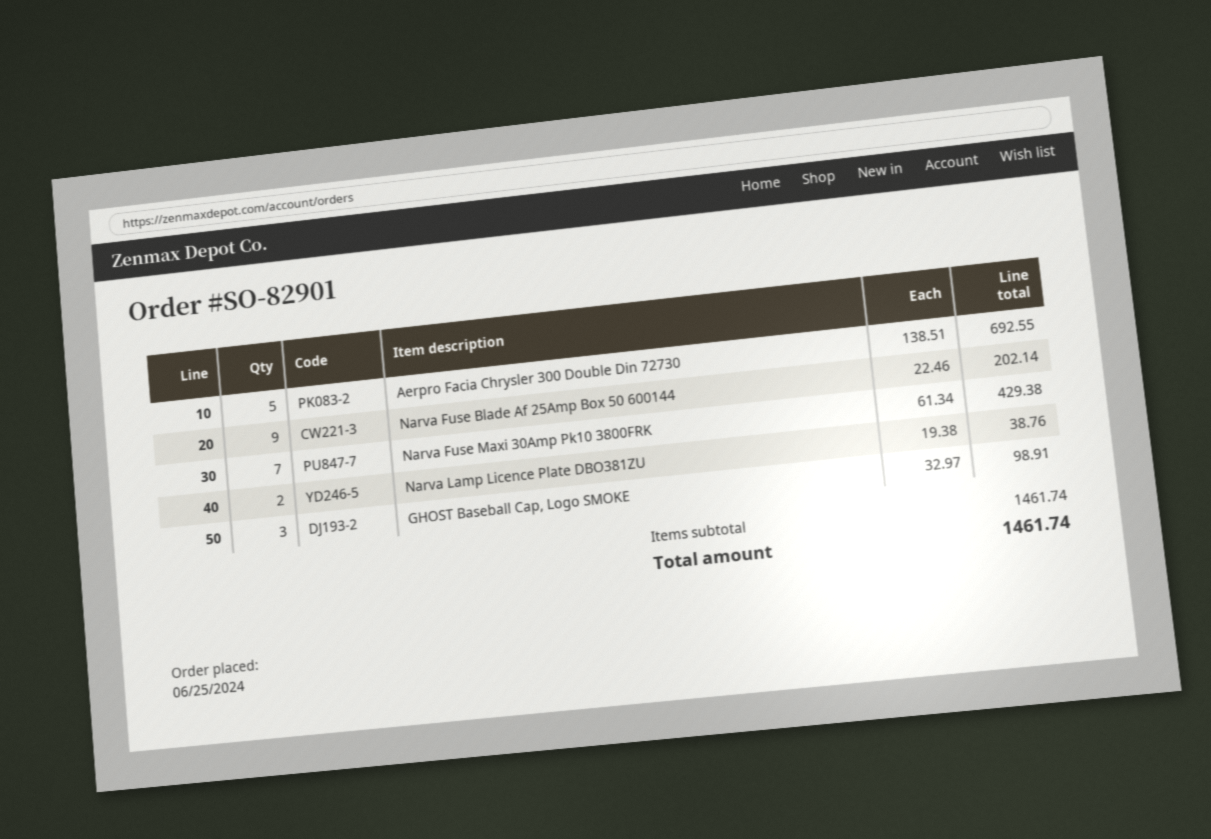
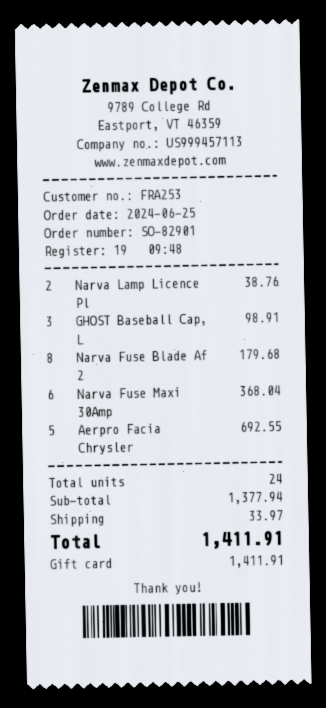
Narva Fuse Blade Af 25Amp Box 50 600144: 9 for 202.14 -> 8 for 179.68
Narva Fuse Maxi 30Amp Pk10 3800FRK: 7 for 429.38 -> 6 for 368.04
subtotal: 1461.74 -> 1377.94
shipping: none -> 33.97
total: 1461.74 -> 1411.91

